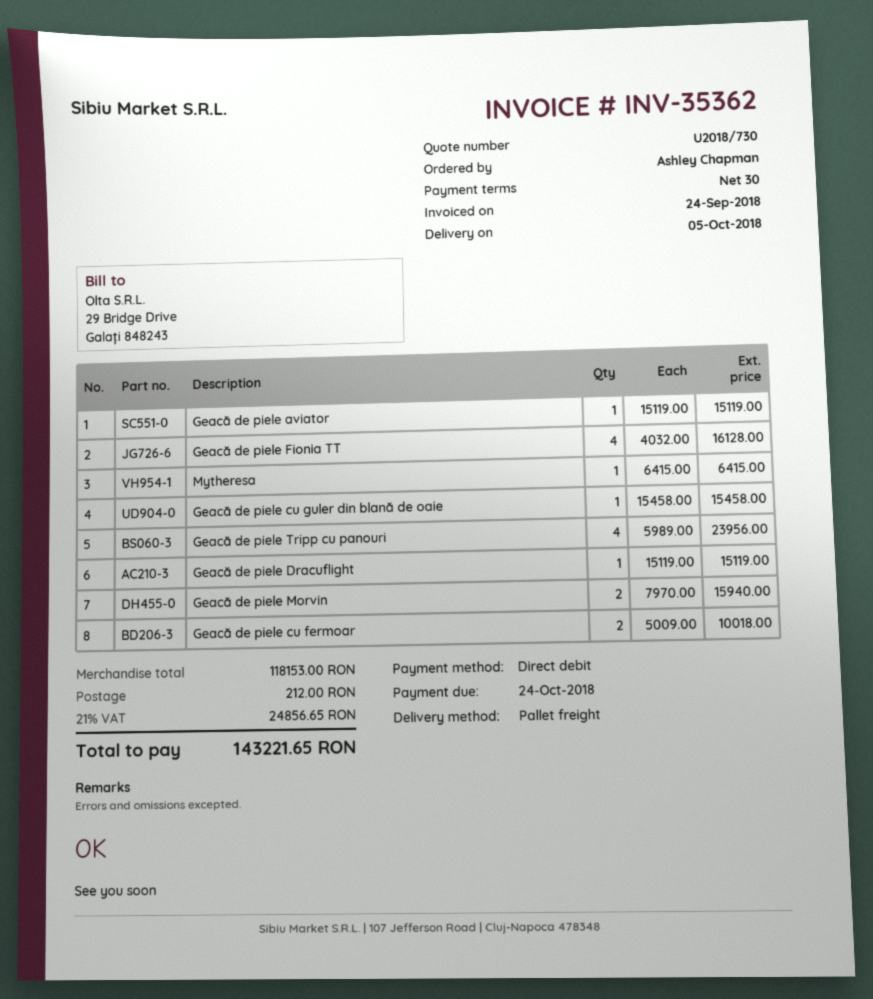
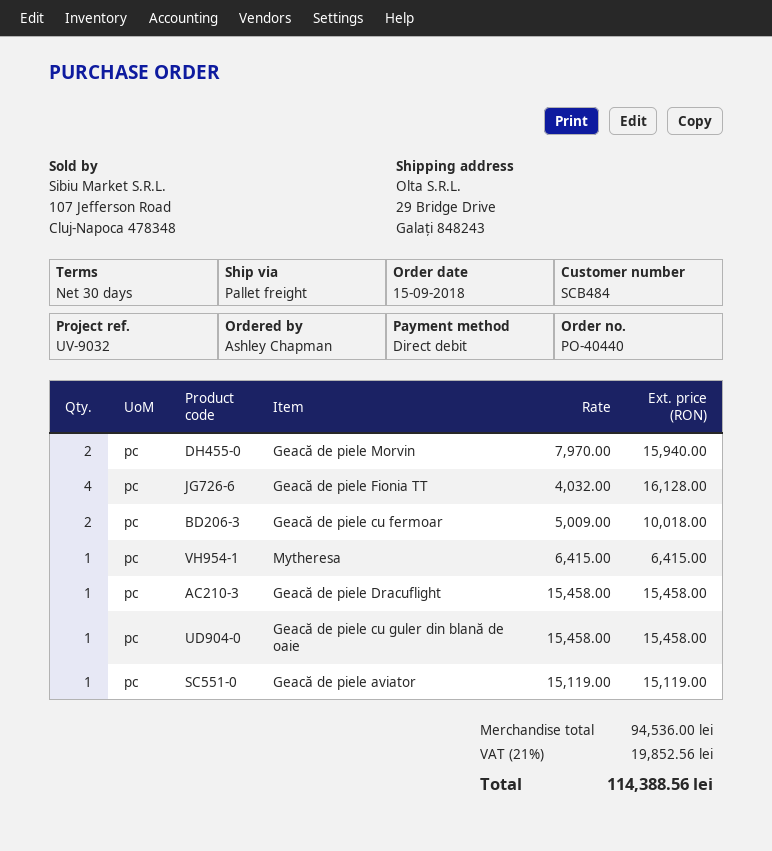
Geacă de piele Tripp cu panouri: 4 x 5989.00 = 23956.00 -> none
Geacă de piele Dracuflight: 1 x 15119.00 = 15119.00 -> 1 x 15458.00 = 15458.00
subtotal: 118153.00 -> 94536.00
shipping: 212.00 -> none
tax: 21% = 24856.65 -> 21% = 19852.56
total: 143221.65 -> 114388.56

